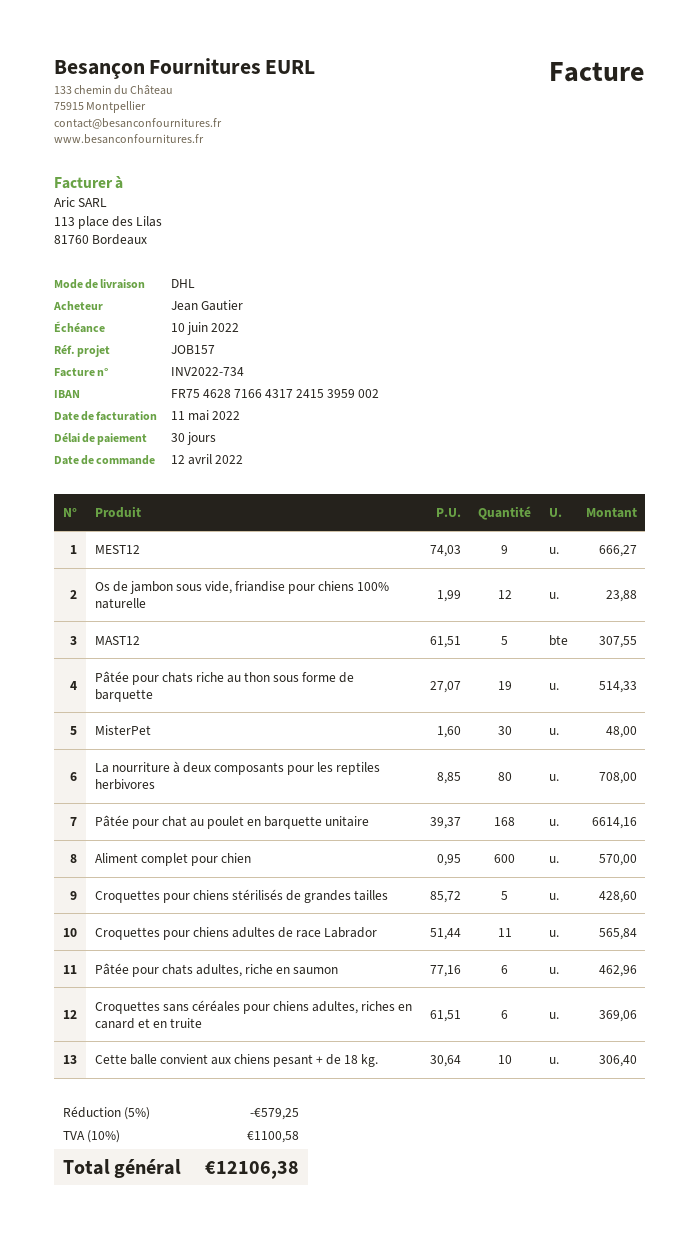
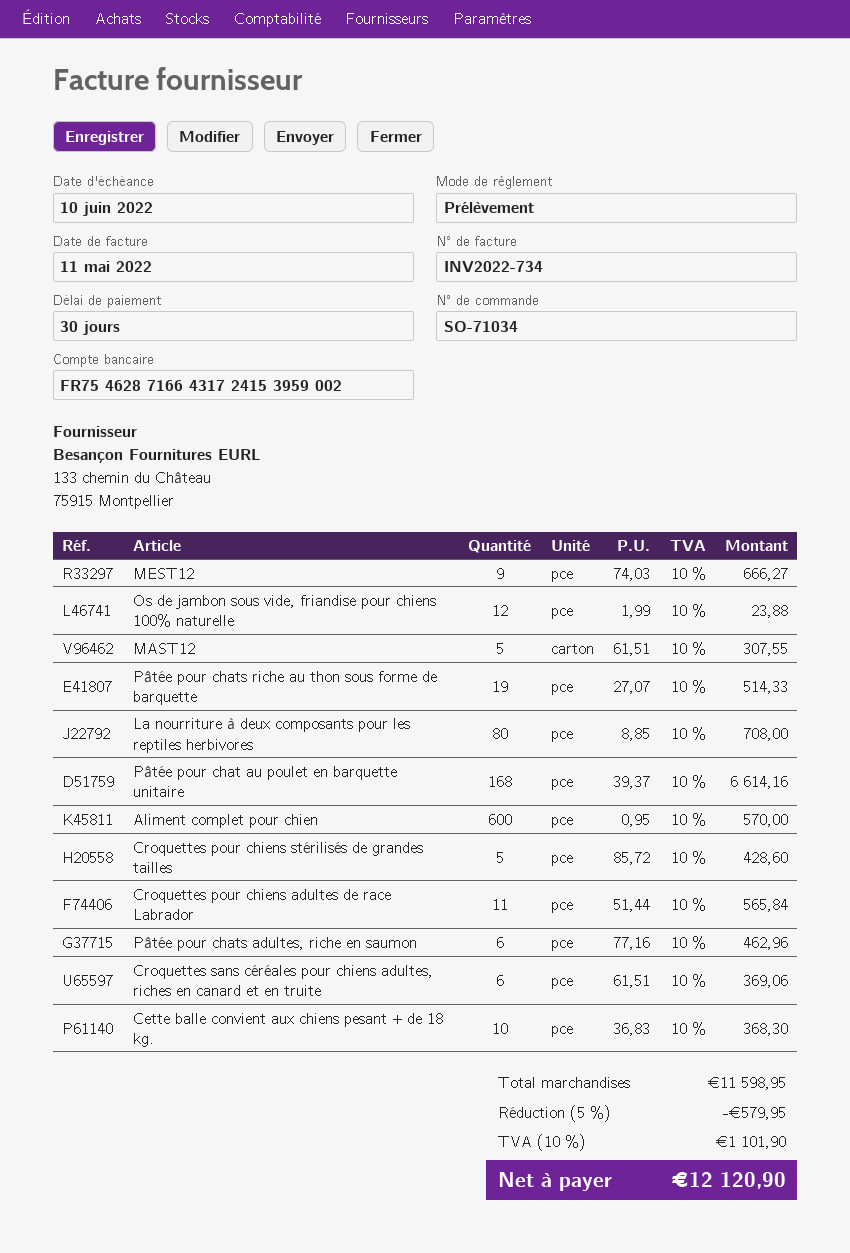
MisterPet: 30 x 1.60 = 48.00 -> none
Cette balle convient aux chiens pesant + de 18 kg.: 10 x 30.64 = 306.40 -> 10 x 36.83 = 368.30
discount: 5% = 579.25 -> 5% = 579.95
tax: 10% = 1100.58 -> 10% = 1101.90
total: 12106.38 -> 12120.90

